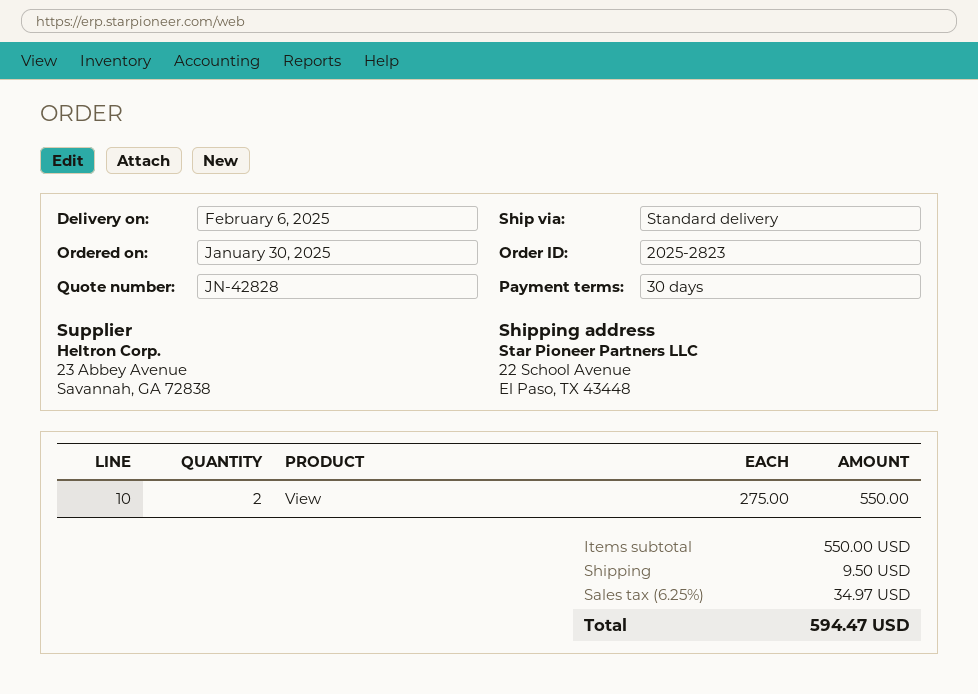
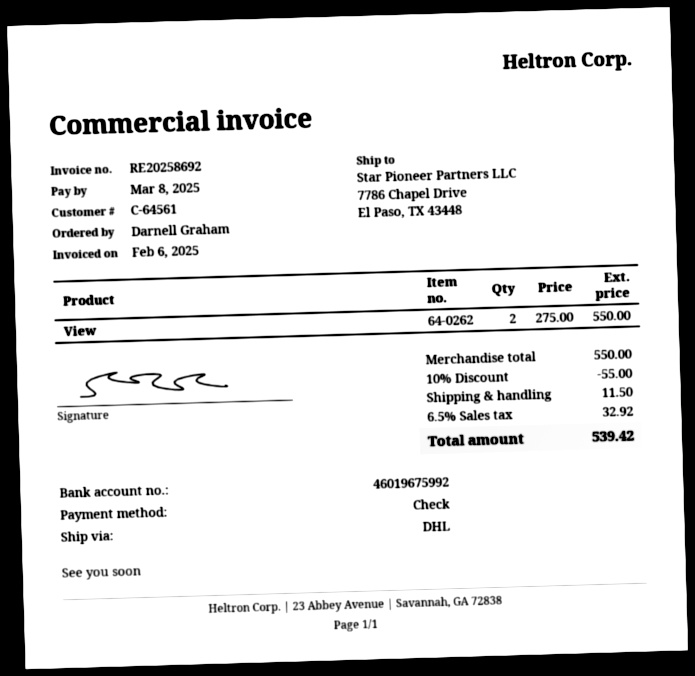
shipping method: standard -> DHL
ship to: 22 School Avenue, El Paso, TX 43448 -> 7786 Chapel Drive, El Paso, TX 43448
discount: none -> 10% = 55.00
shipping: 9.50 -> 11.50
tax: 6.25% = 34.97 -> 6.5% = 32.92
total: 594.47 -> 539.42

